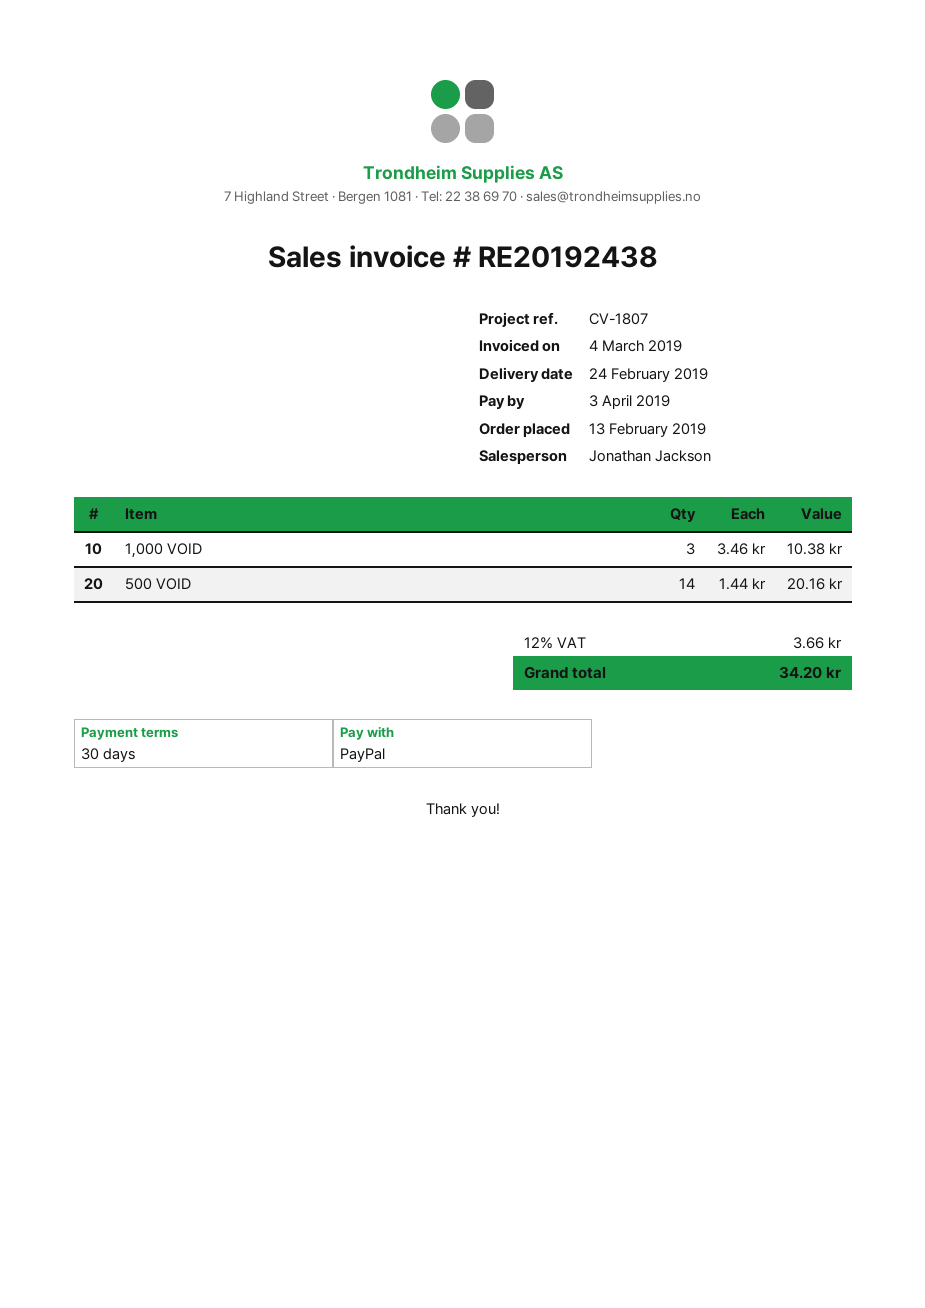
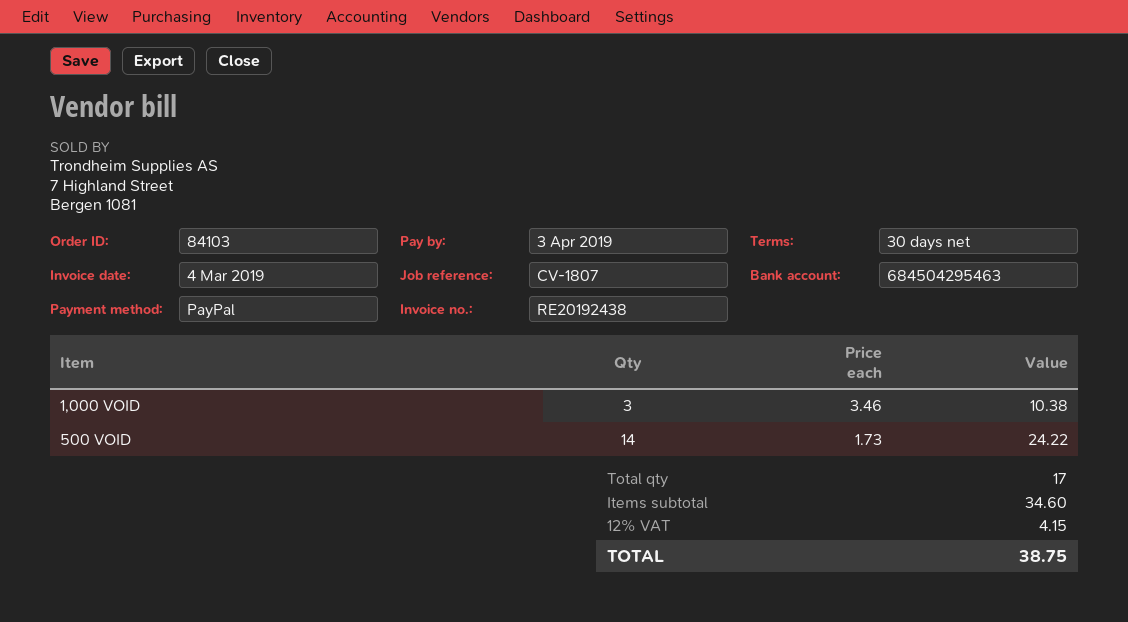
500 VOID: 14 x 1.44 = 20.16 -> 14 x 1.73 = 24.22
tax: 12% = 3.66 -> 12% = 4.15
total: 34.20 -> 38.75

